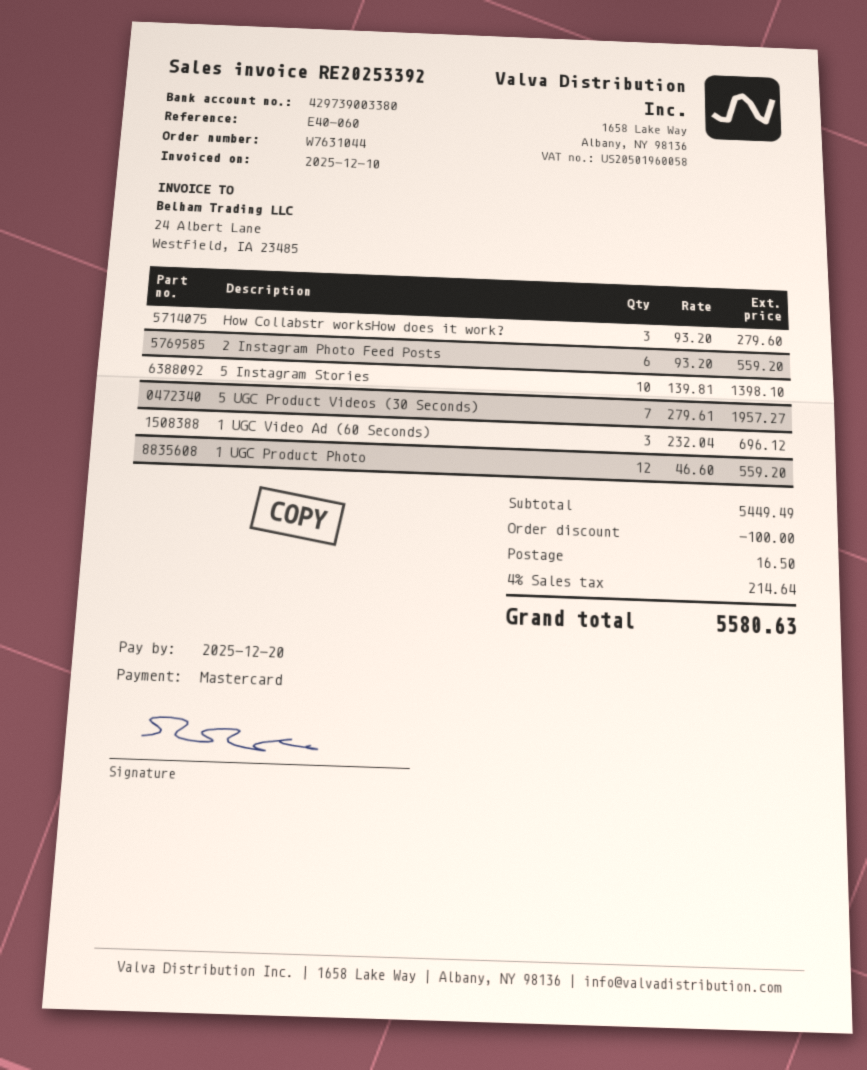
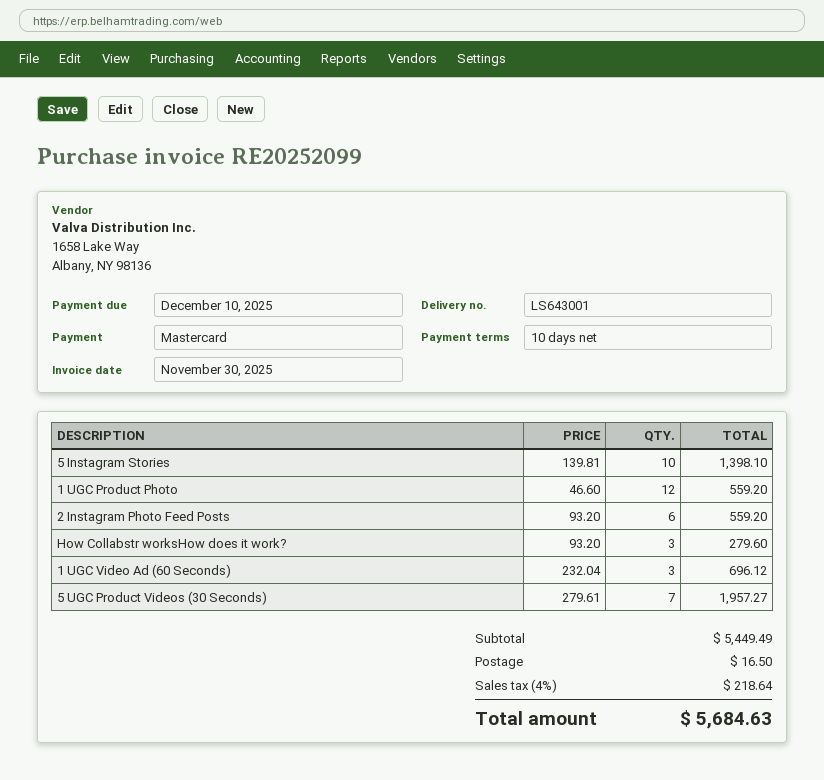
invoice number: RE20253392 -> RE20252099
invoice date: 2025-12-10 -> 2025-11-30
due date: 2025-12-20 -> 2025-12-10
discount: 100.00 -> none
tax: 4% = 214.64 -> 4% = 218.64
total: 5580.63 -> 5684.63

